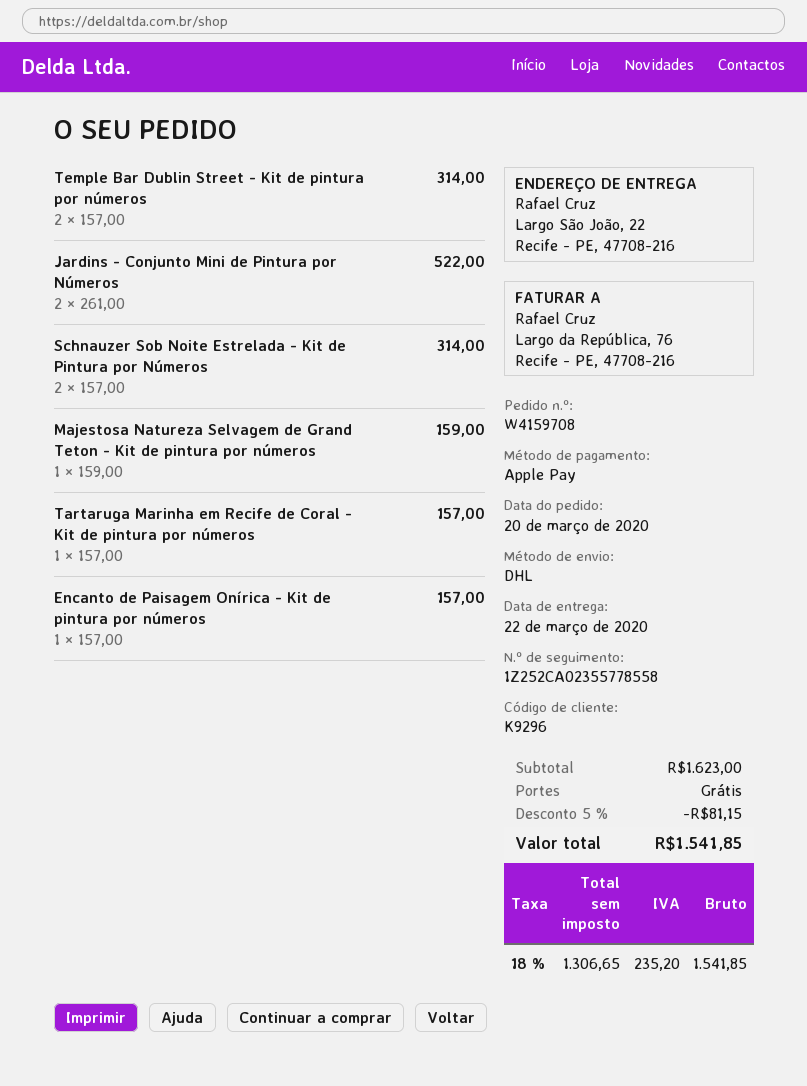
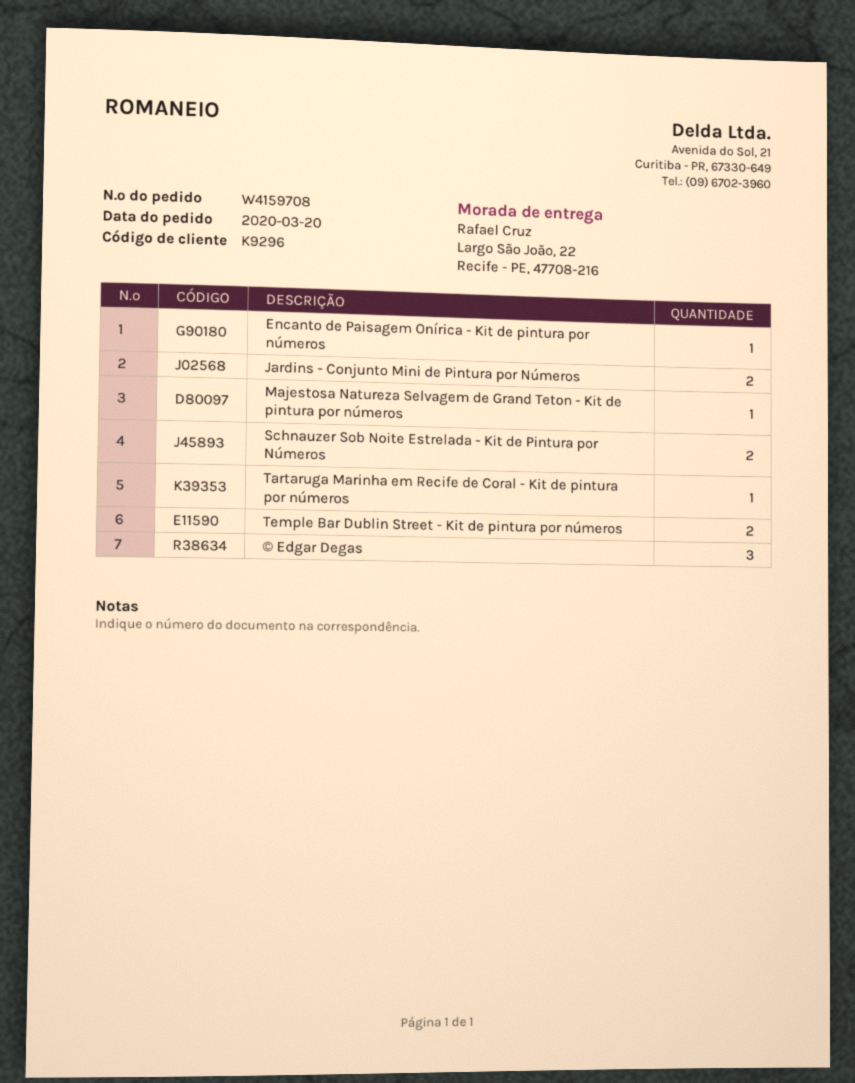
© Edgar Degas: none -> 3

